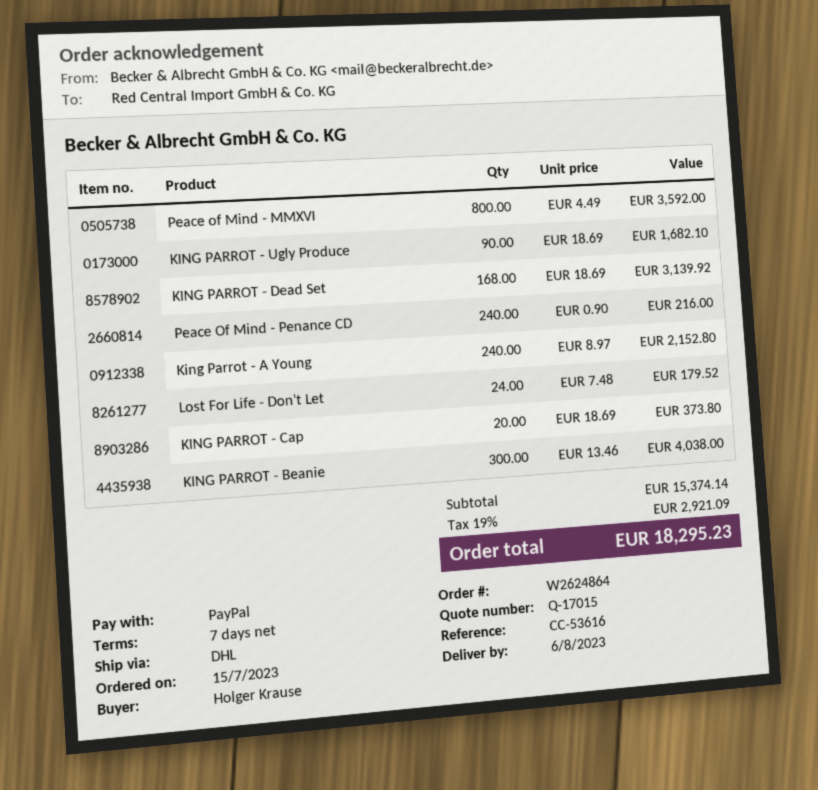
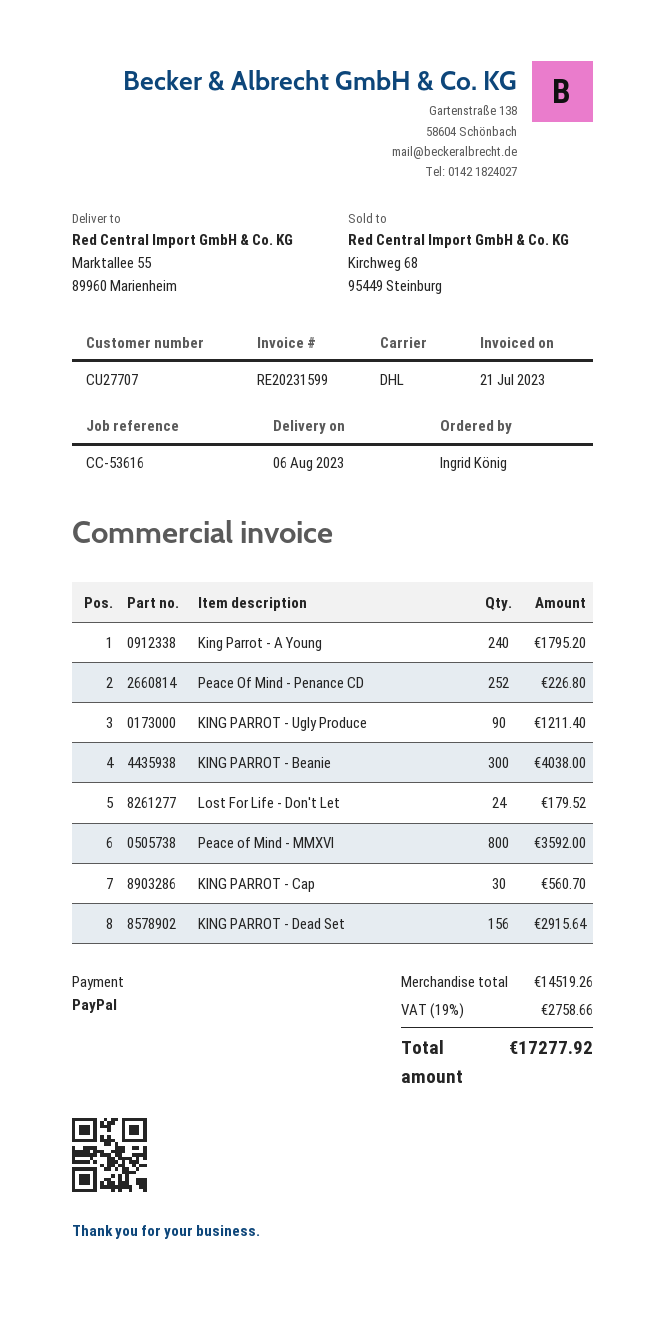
ordered by: Holger Krause -> Ingrid König
KING PARROT - Ugly Produce: 90 for 1682.10 -> 90 for 1211.40
KING PARROT - Dead Set: 168 for 3139.92 -> 156 for 2915.64
Peace Of Mind - Penance CD: 240 for 216.00 -> 252 for 226.80
King Parrot - A Young: 240 for 2152.80 -> 240 for 1795.20
KING PARROT - Cap: 20 for 373.80 -> 30 for 560.70
subtotal: 15374.14 -> 14519.26
tax: 19% = 2921.09 -> 19% = 2758.66
total: 18295.23 -> 17277.92

